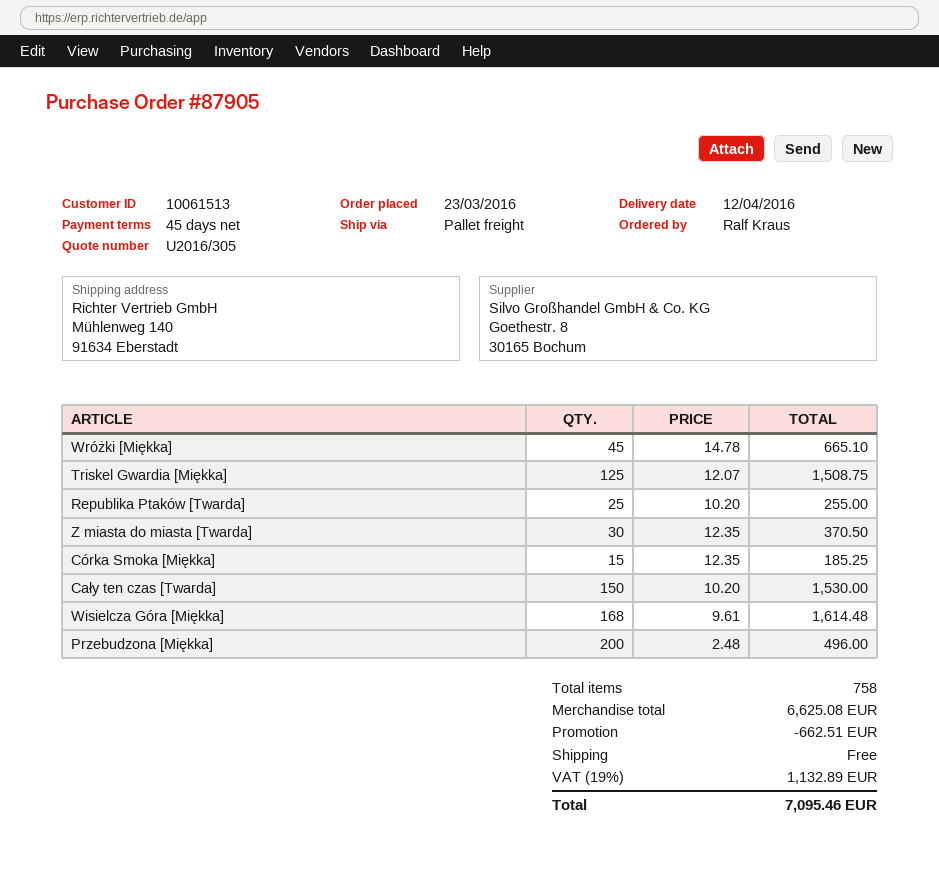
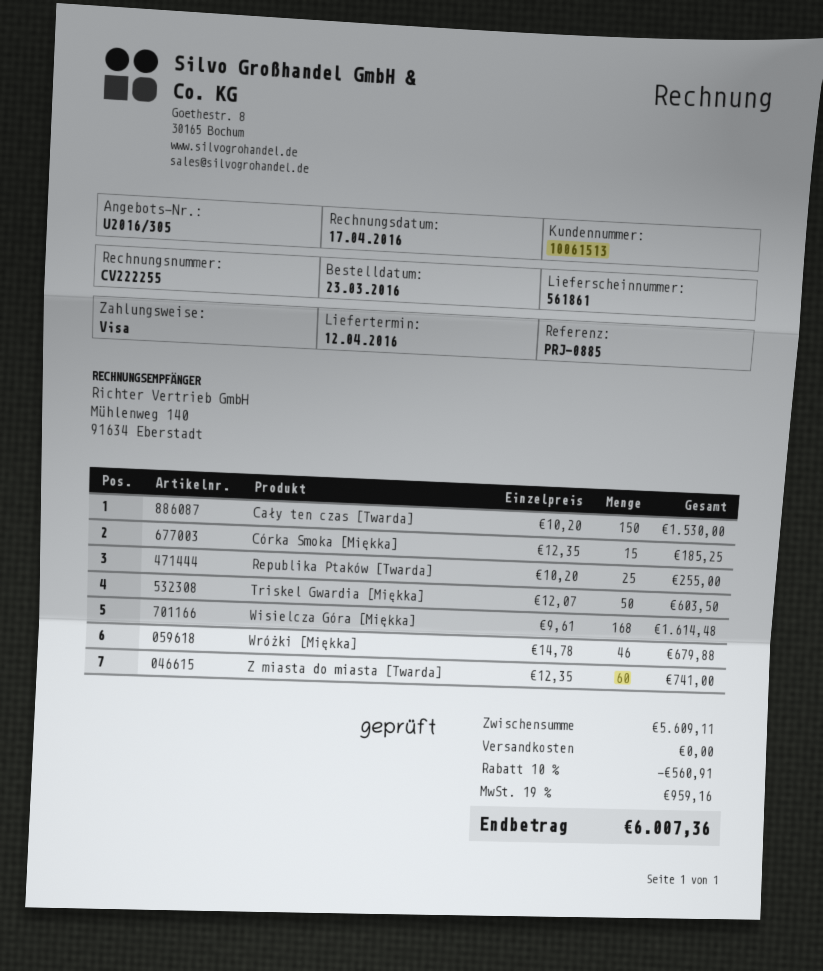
Wróżki [Miękka]: 45 x 14.78 = 665.10 -> 46 x 14.78 = 679.88
Triskel Gwardia [Miękka]: 125 x 12.07 = 1508.75 -> 50 x 12.07 = 603.50
Z miasta do miasta [Twarda]: 30 x 12.35 = 370.50 -> 60 x 12.35 = 741.00
Przebudzona [Miękka]: 200 x 2.48 = 496.00 -> none
subtotal: 6625.08 -> 5609.11
discount: 662.51 -> 560.91
tax: 19% = 1132.89 -> 19% = 959.16
total: 7095.46 -> 6007.36

